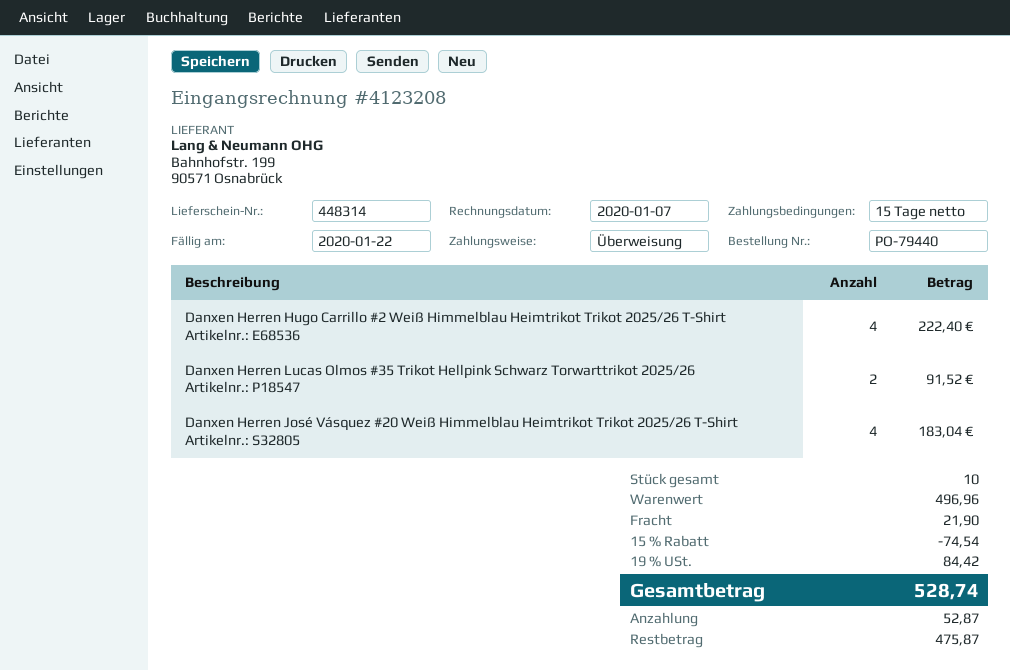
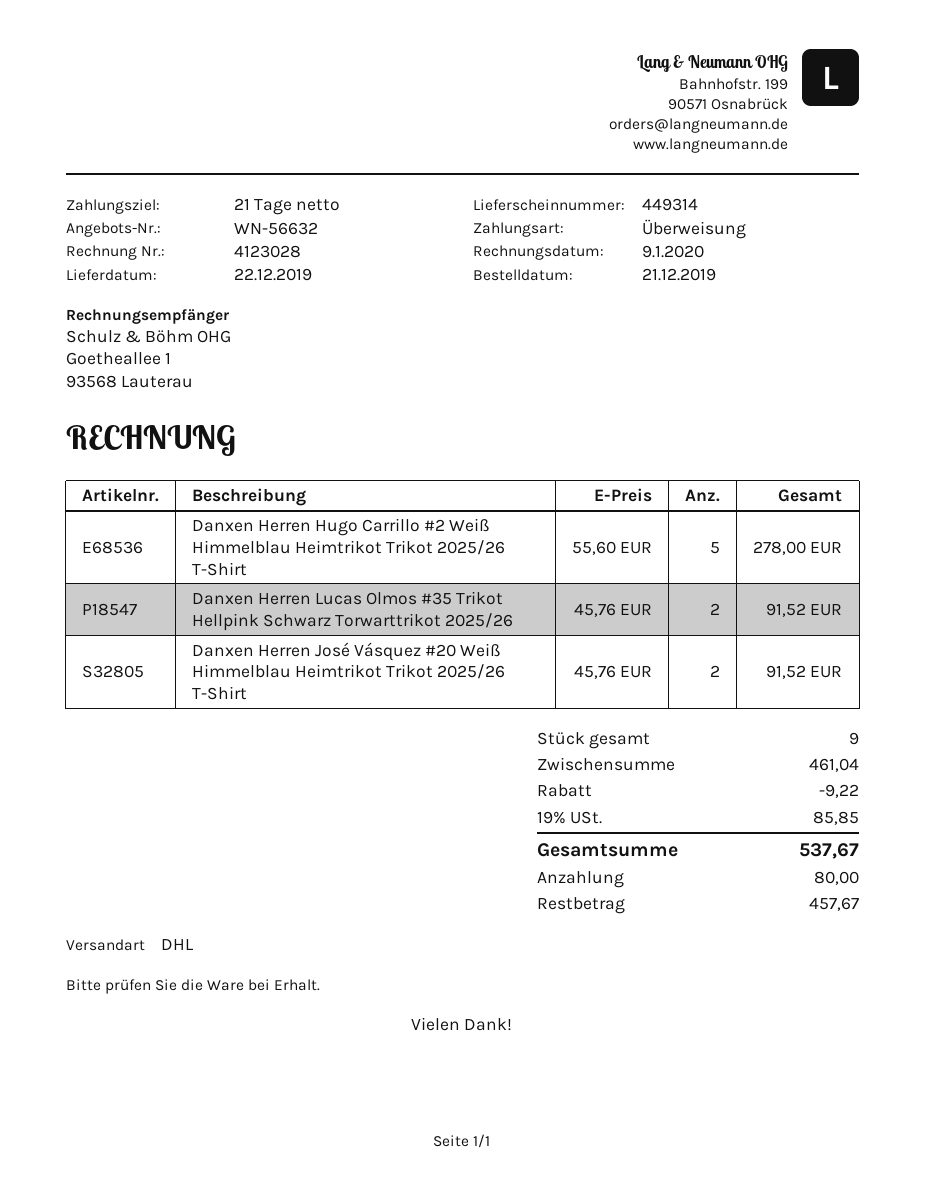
delivery note number: 448314 -> 449314
invoice number: 4123208 -> 4123028
invoice date: 2020-01-07 -> 2020-01-09
payment terms: 15 days -> 21 days
Danxen Herren Hugo Carrillo #2 Weiß Himmelblau Heimtrikot Trikot 2025/26 T-Shirt: 4 for 222.40 -> 5 for 278.00
Danxen Herren José Vásquez #20 Weiß Himmelblau Heimtrikot Trikot 2025/26 T-Shirt: 4 for 183.04 -> 2 for 91.52
total quantity: 10 -> 9
subtotal: 496.96 -> 461.04
discount: 74.54 -> 9.22
shipping: 21.90 -> none
tax: 19% = 84.42 -> 19% = 85.85
total: 528.74 -> 537.67
deposit: 52.87 -> 80.00
balance: 475.87 -> 457.67

